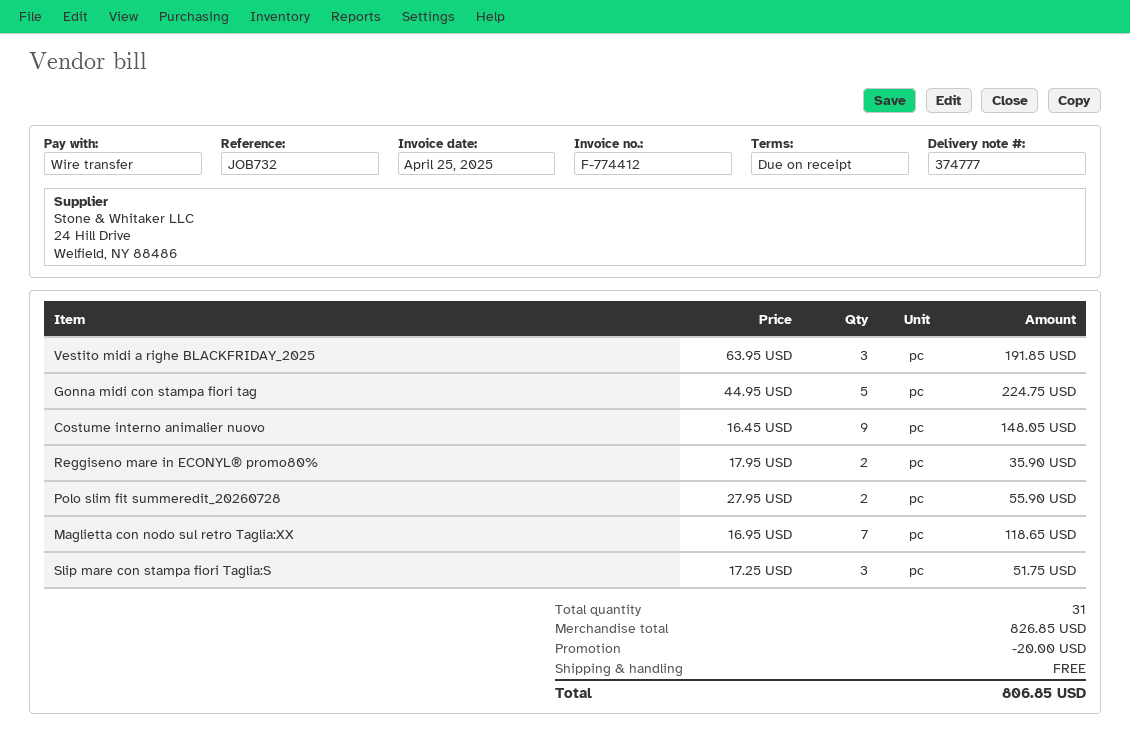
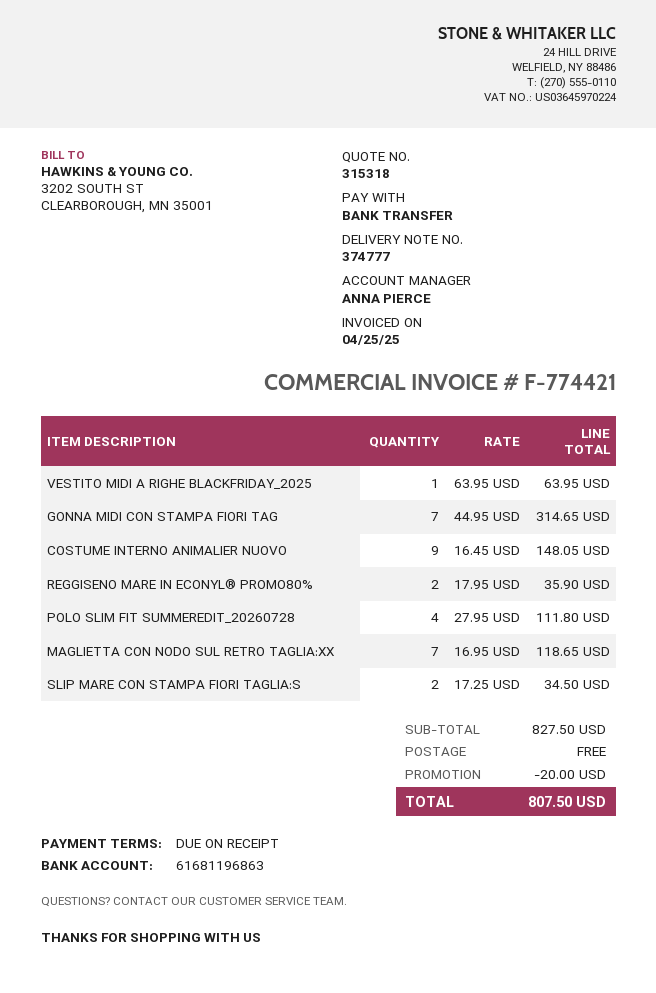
invoice number: F-774412 -> F-774421
Vestito midi a righe BLACKFRIDAY_2025: 3 x 63.95 = 191.85 -> 1 x 63.95 = 63.95
Gonna midi con stampa fiori tag: 5 x 44.95 = 224.75 -> 7 x 44.95 = 314.65
Polo slim fit summeredit_20260728: 2 x 27.95 = 55.90 -> 4 x 27.95 = 111.80
Slip mare con stampa fiori Taglia:S: 3 x 17.25 = 51.75 -> 2 x 17.25 = 34.50
subtotal: 826.85 -> 827.50
total: 806.85 -> 807.50

